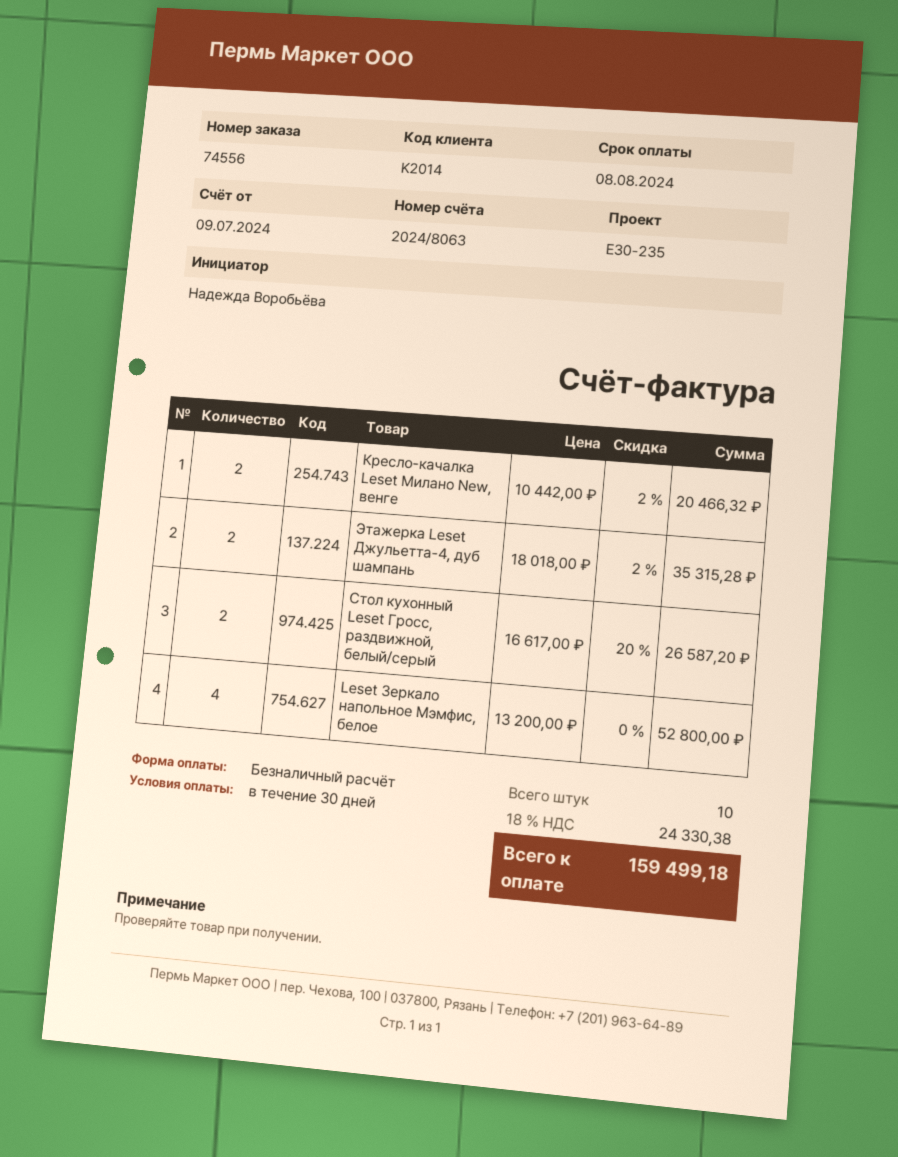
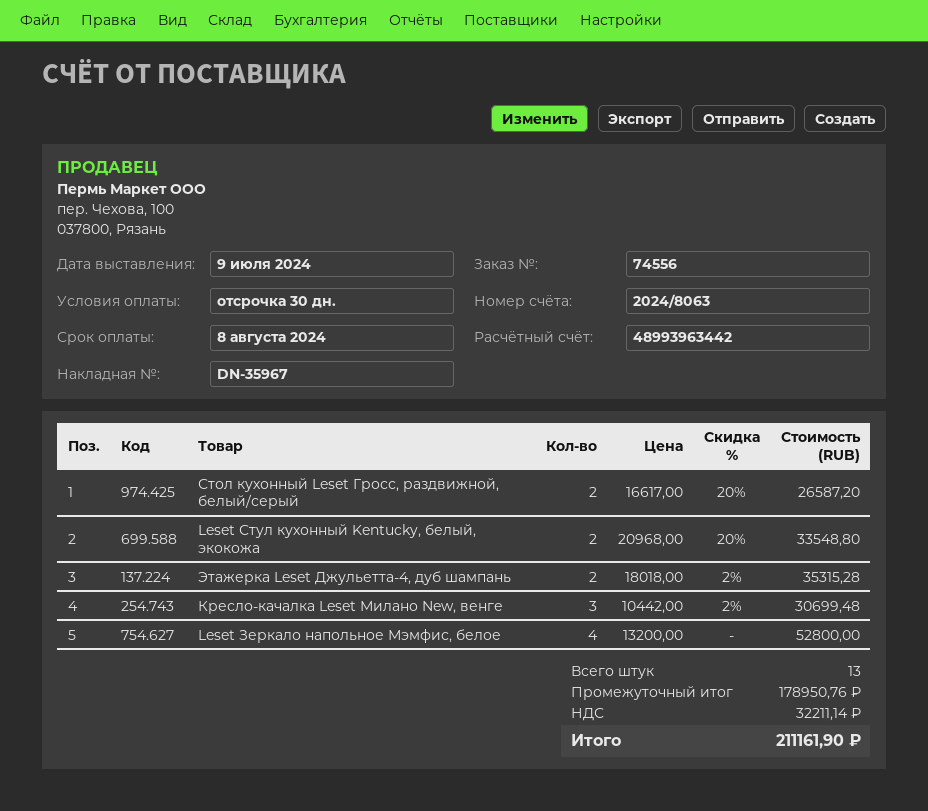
Кресло-качалка Leset Милано New, венге: 2 x 10442.00 - 2% = 20466.32 -> 3 x 10442.00 - 2% = 30699.48
Leset Стул кухонный Kentucky, белый, экокожа: none -> 2 x 20968.00 - 20% = 33548.80
total quantity: 10 -> 13
tax: 24330.38 -> 32211.14
total: 159499.18 -> 211161.90

